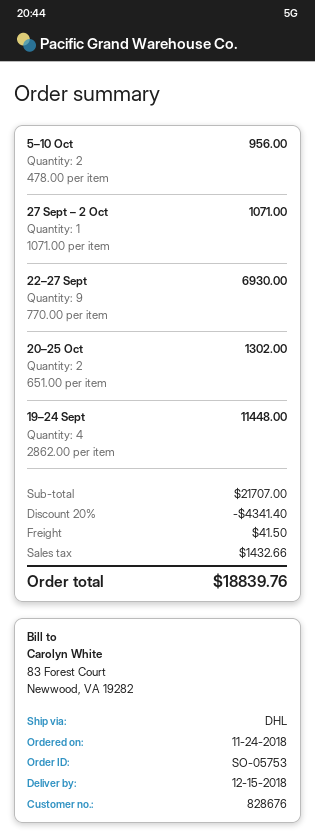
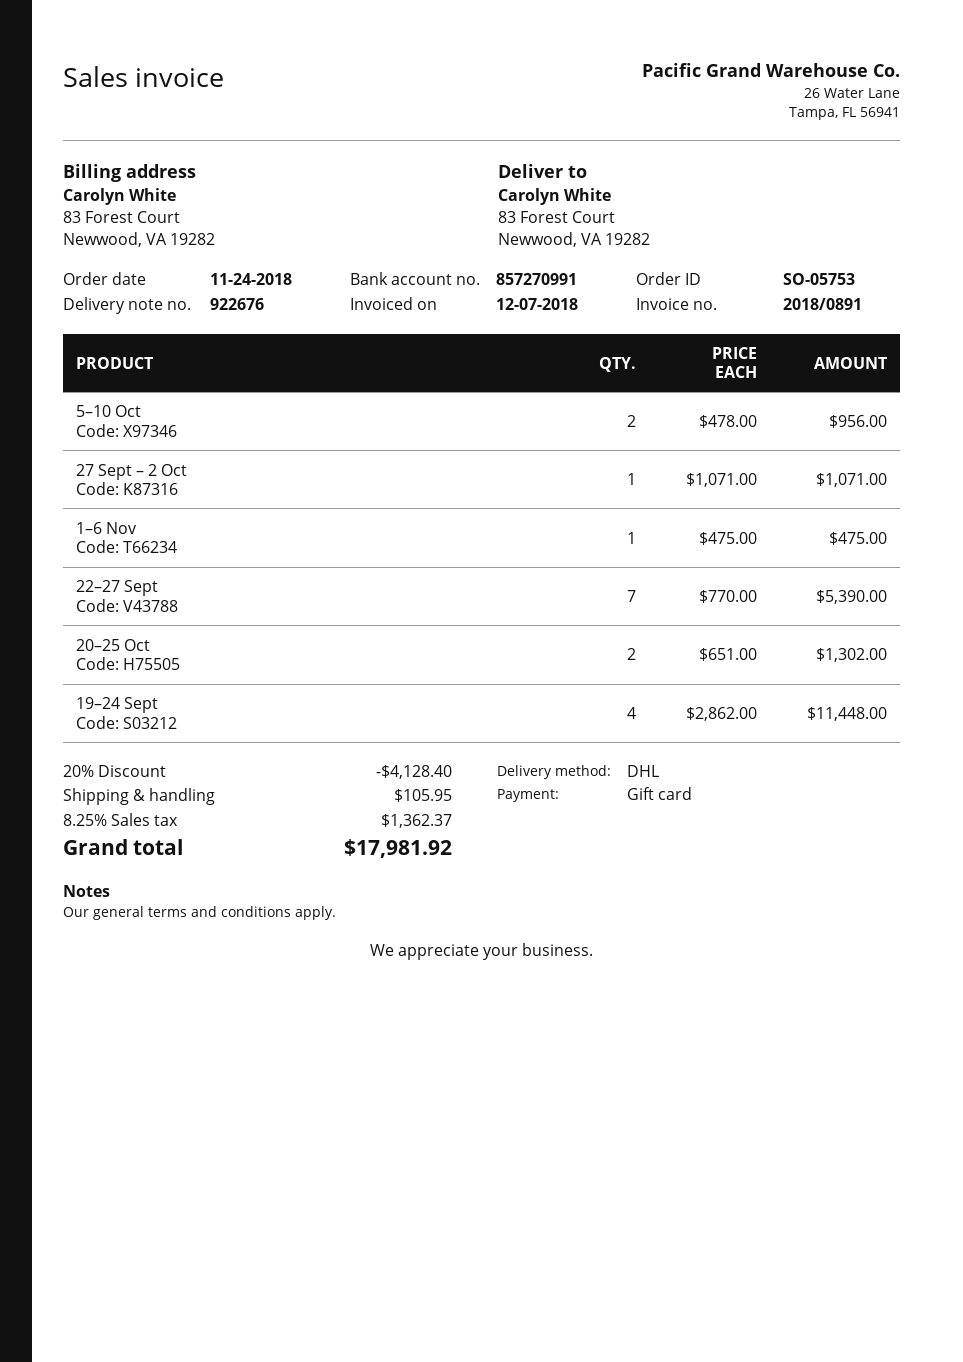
22–27 Sept: 9 x 770.00 = 6930.00 -> 7 x 770.00 = 5390.00
1–6 Nov: none -> 1 x 475.00 = 475.00
discount: 20% = 4341.40 -> 20% = 4128.40
shipping: 41.50 -> 105.95
tax: 1432.66 -> 1362.37
total: 18839.76 -> 17981.92

